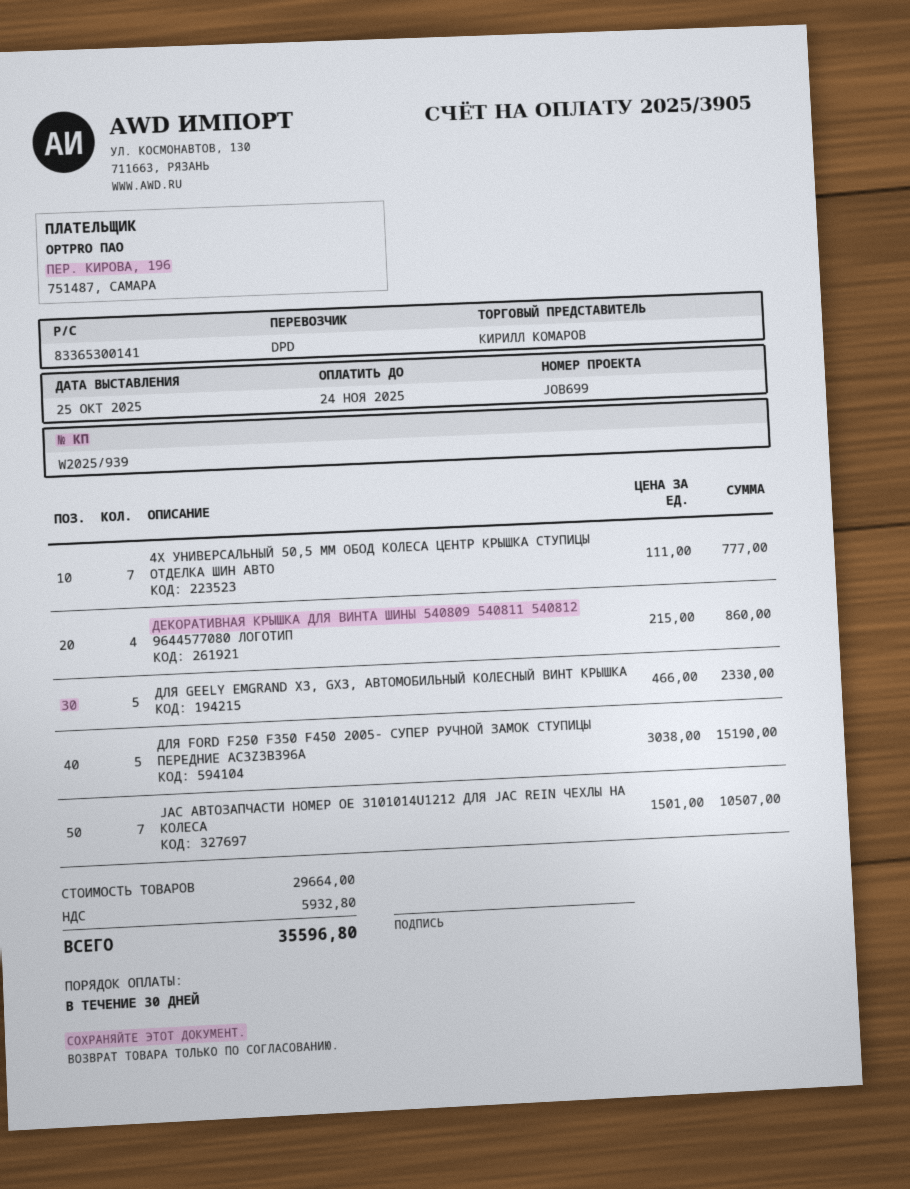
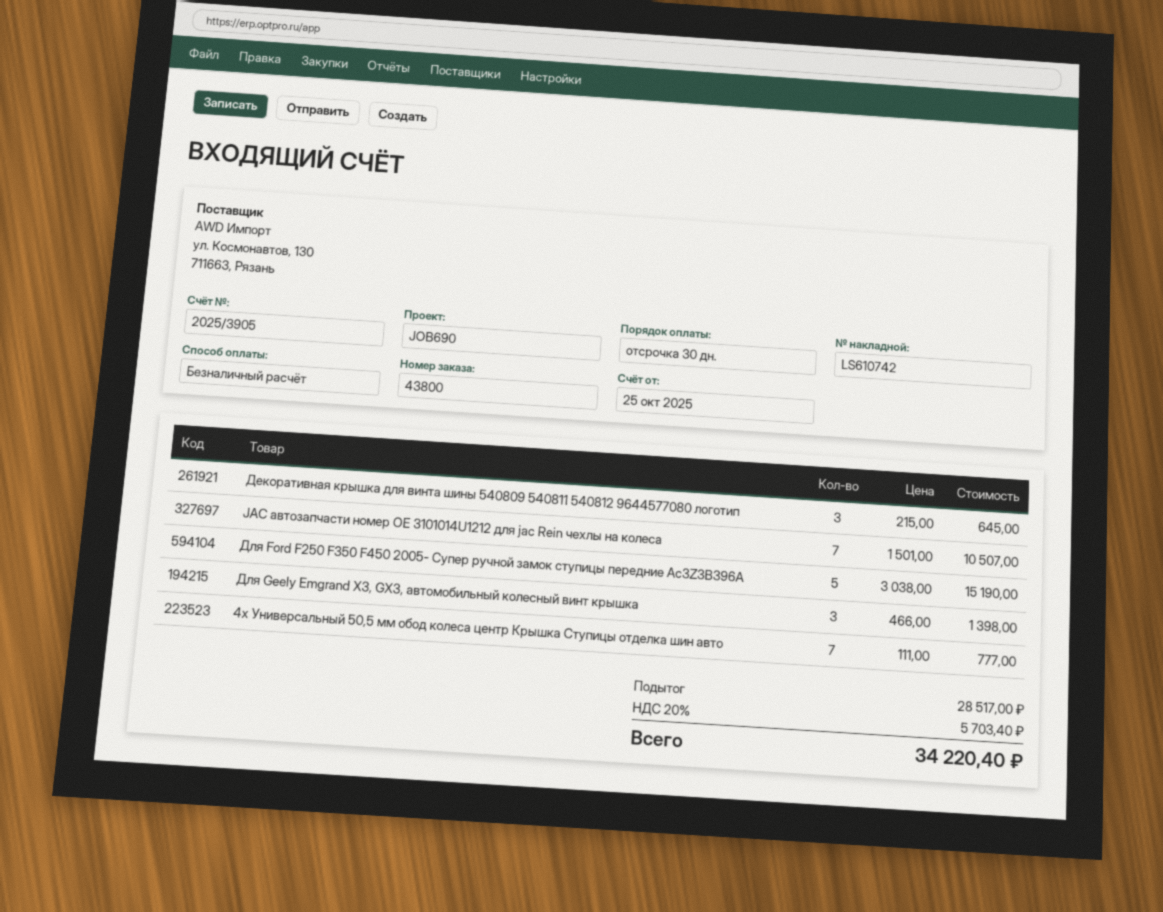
reference: JOB699 -> JOB690
ДЕКОРАТИВНАЯ КРЫШКА ДЛЯ ВИНТА ШИНЫ 540809 540811 540812 9644577080 ЛОГОТИП: 4 x 215.00 = 860.00 -> 3 x 215.00 = 645.00
ДЛЯ GEELY EMGRAND X3, GX3, АВТОМОБИЛЬНЫЙ КОЛЕСНЫЙ ВИНТ КРЫШКА: 5 x 466.00 = 2330.00 -> 3 x 466.00 = 1398.00
subtotal: 29664.00 -> 28517.00
tax: 5932.80 -> 5703.40
total: 35596.80 -> 34220.40

